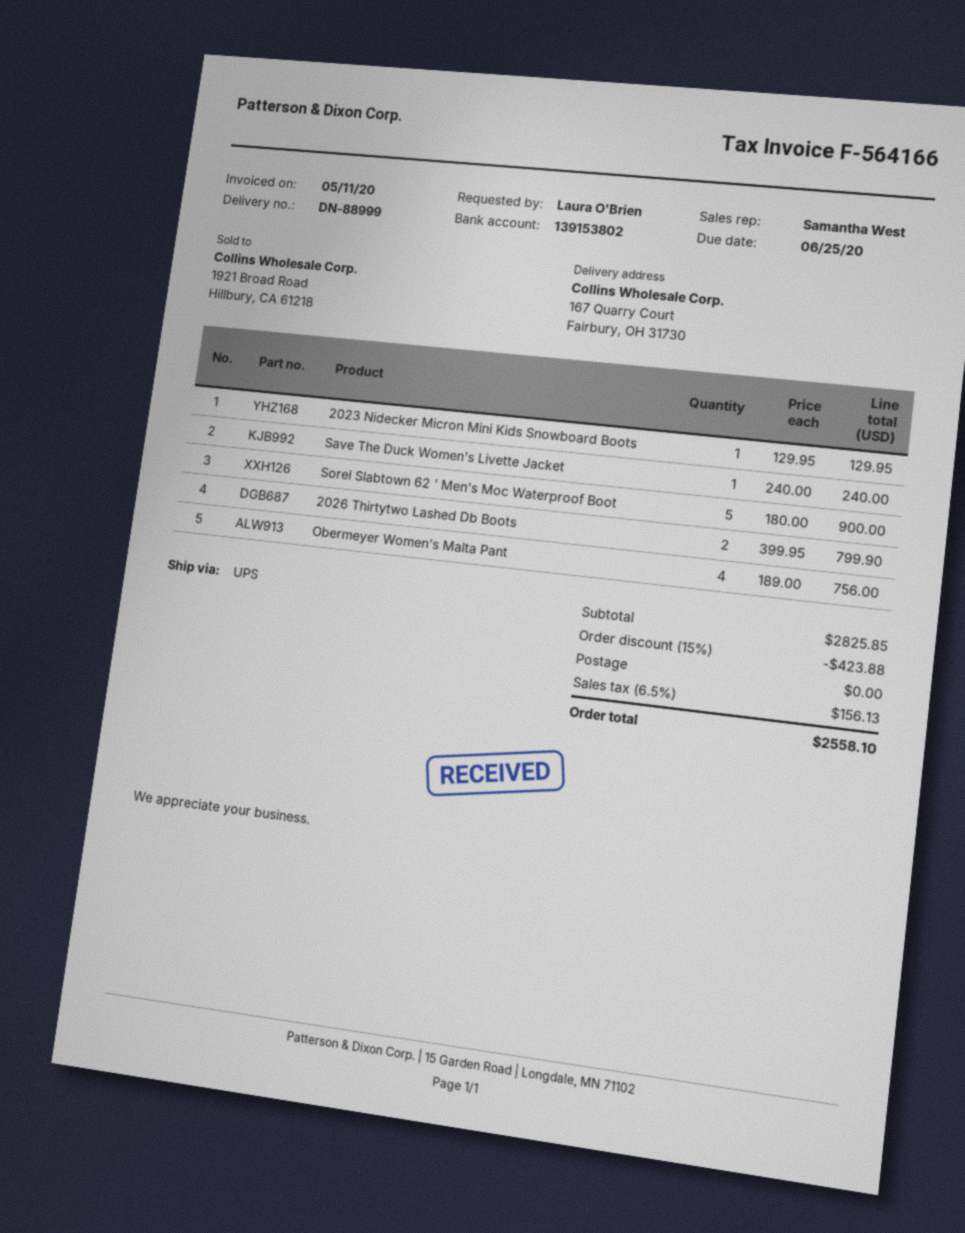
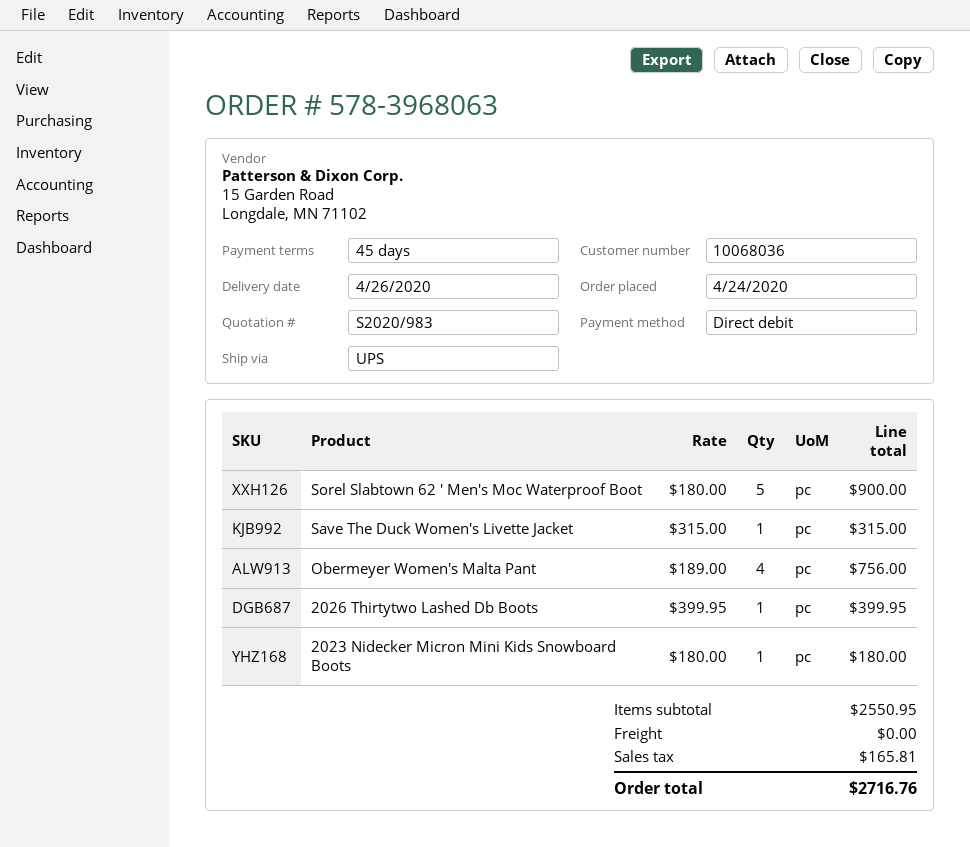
2023 Nidecker Micron Mini Kids Snowboard Boots: 1 x 129.95 = 129.95 -> 1 x 180.00 = 180.00
Save The Duck Women's Livette Jacket: 1 x 240.00 = 240.00 -> 1 x 315.00 = 315.00
2026 Thirtytwo Lashed Db Boots: 2 x 399.95 = 799.90 -> 1 x 399.95 = 399.95
subtotal: 2825.85 -> 2550.95
discount: 15% = 423.88 -> none
tax: 156.13 -> 165.81
total: 2558.10 -> 2716.76

